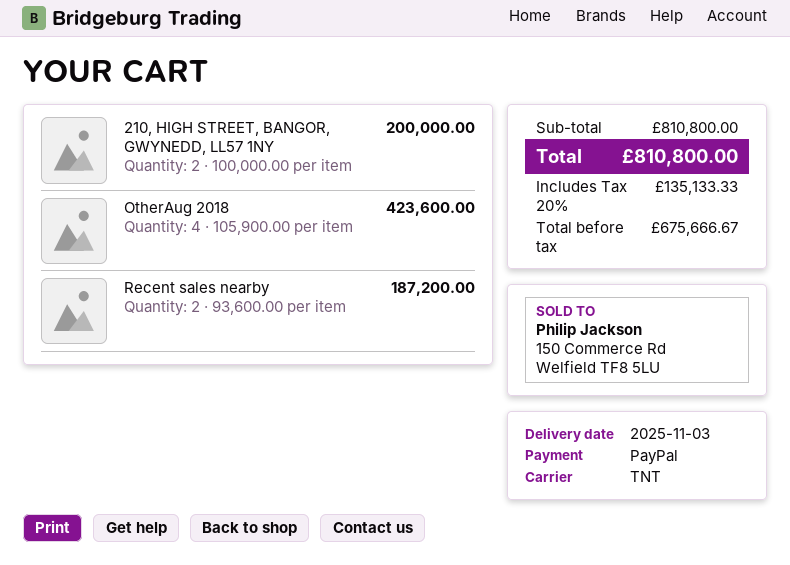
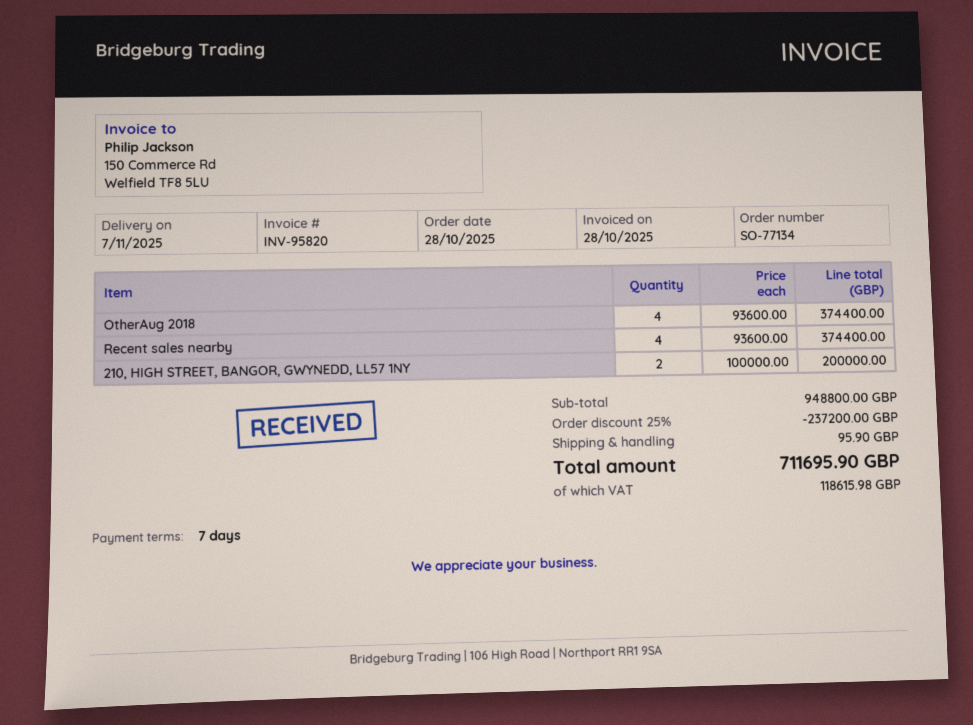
delivery date: 2025-11-03 -> 2025-11-07
OtherAug 2018: 4 x 105900.00 = 423600.00 -> 4 x 93600.00 = 374400.00
Recent sales nearby: 2 x 93600.00 = 187200.00 -> 4 x 93600.00 = 374400.00
subtotal: 810800.00 -> 948800.00
discount: none -> 25% = 237200.00
shipping: none -> 95.90
tax: 135133.33 -> 118615.98
total: 810800.00 -> 711695.90

